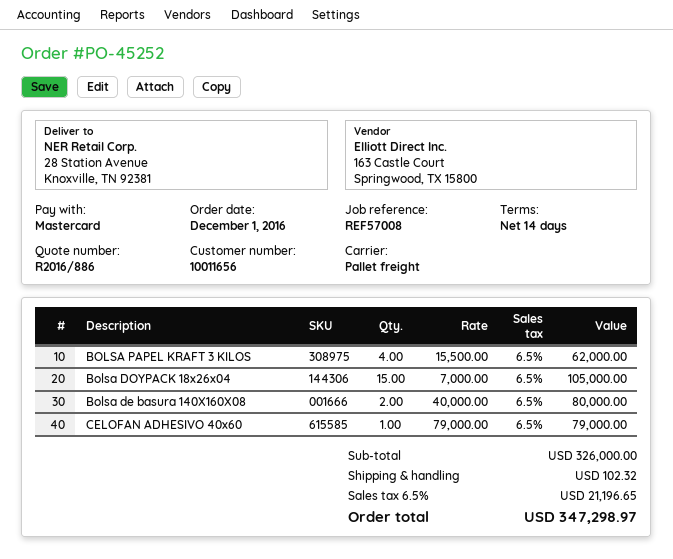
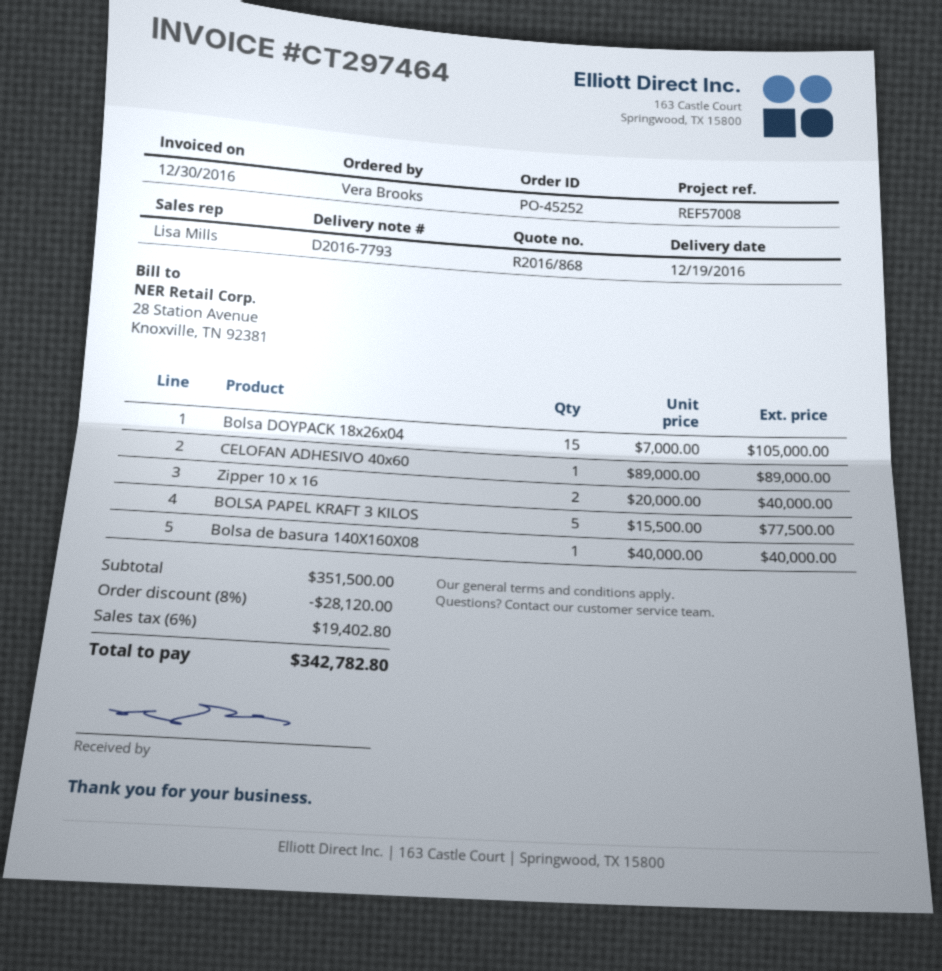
quote number: R2016/886 -> R2016/868
BOLSA PAPEL KRAFT 3 KILOS: 4 x 15500.00 = 62000.00 -> 5 x 15500.00 = 77500.00
Bolsa de basura 140X160X08: 2 x 40000.00 = 80000.00 -> 1 x 40000.00 = 40000.00
CELOFAN ADHESIVO 40x60: 1 x 79000.00 = 79000.00 -> 1 x 89000.00 = 89000.00
Zipper 10 x 16: none -> 2 x 20000.00 = 40000.00
subtotal: 326000.00 -> 351500.00
discount: none -> 8% = 28120.00
shipping: 102.32 -> none
tax: 6.5% = 21196.65 -> 6% = 19402.80
total: 347298.97 -> 342782.80

